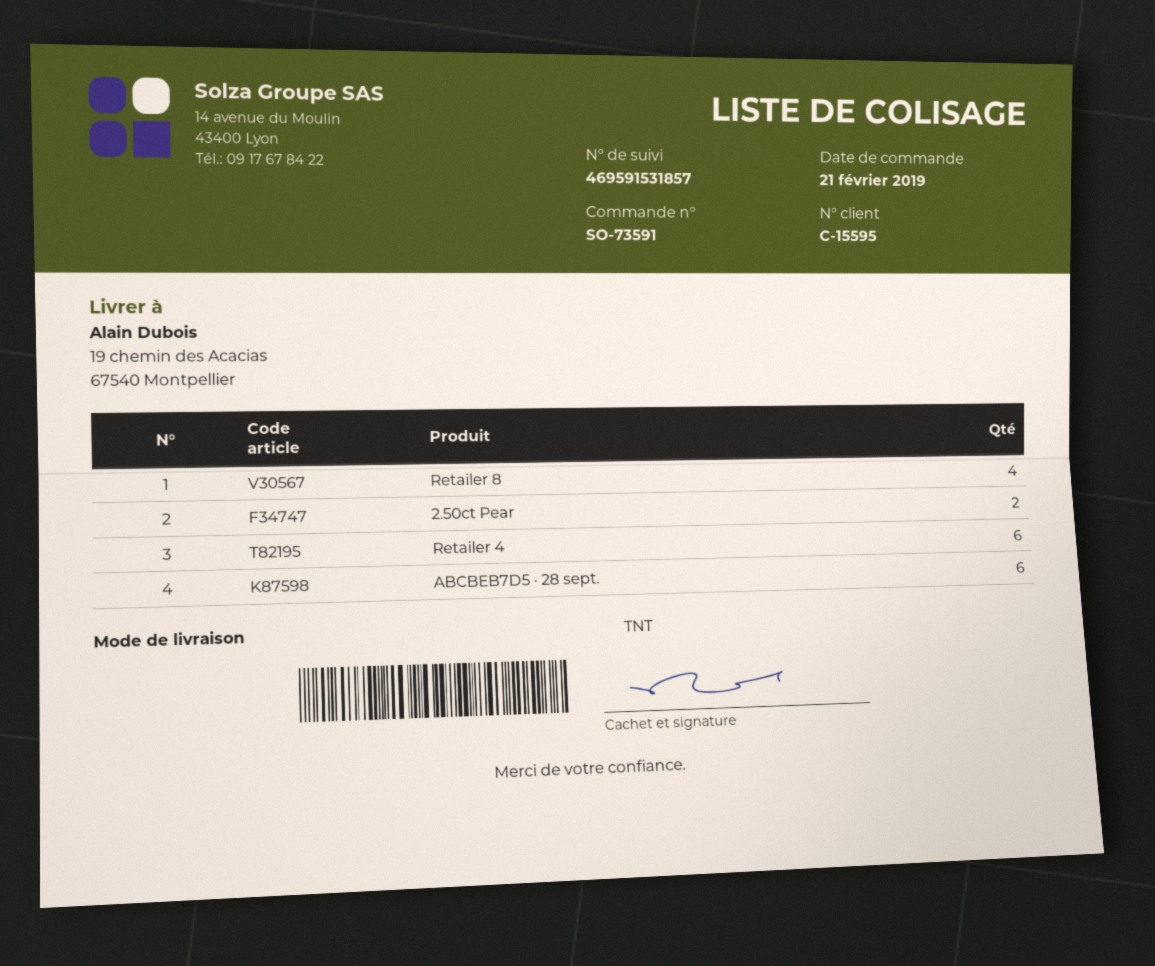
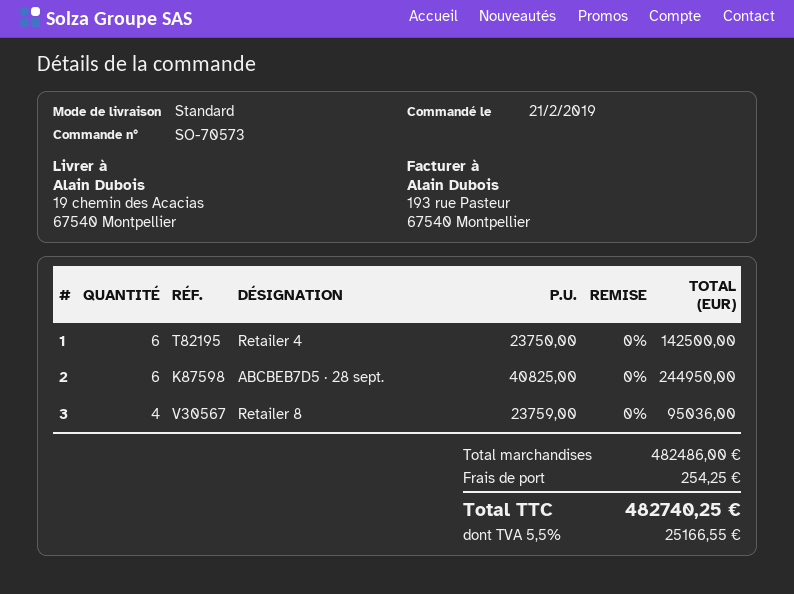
order number: SO-73591 -> SO-70573
shipping method: TNT -> standard
2.50ct Pear: 2 -> none

